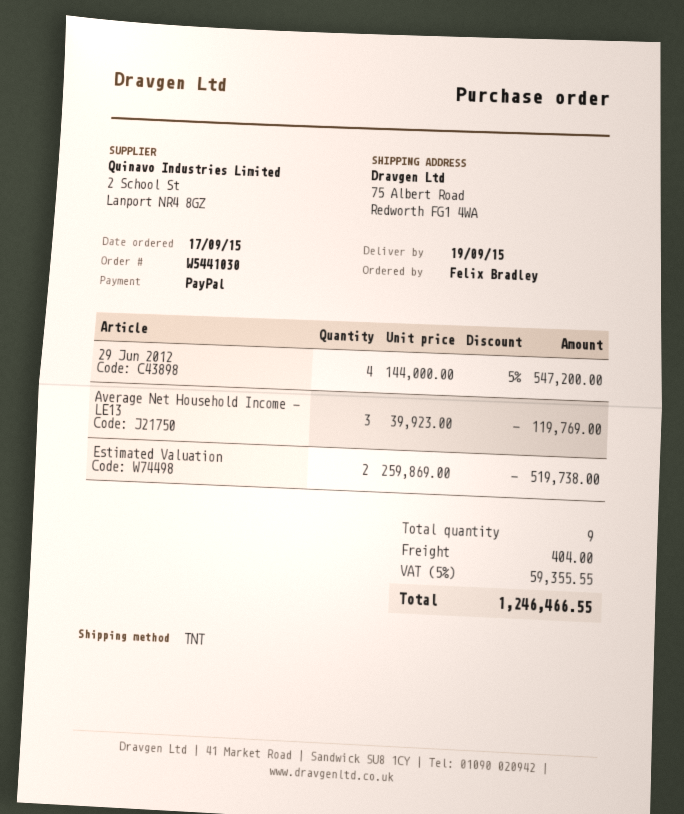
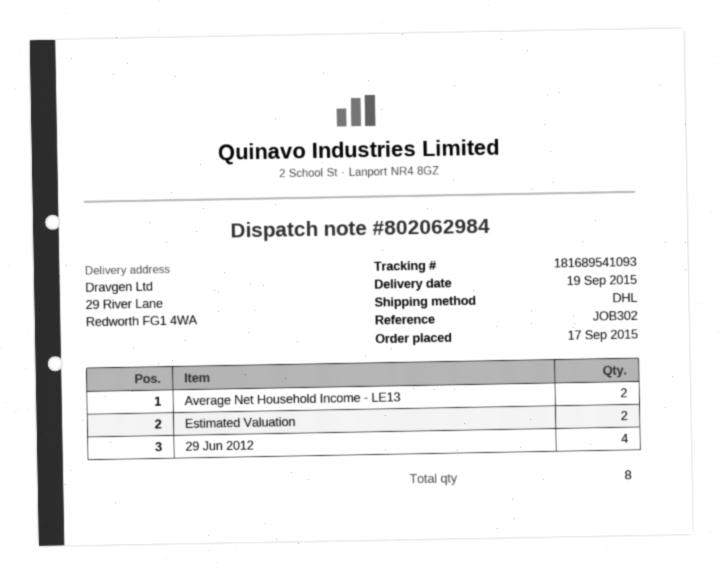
shipping method: TNT -> DHL
ship to: 75 Albert Road, Redworth FG1 4WA -> 29 River Lane, Redworth FG1 4WA
Average Net Household Income - LE13: 3 -> 2
total quantity: 9 -> 8

